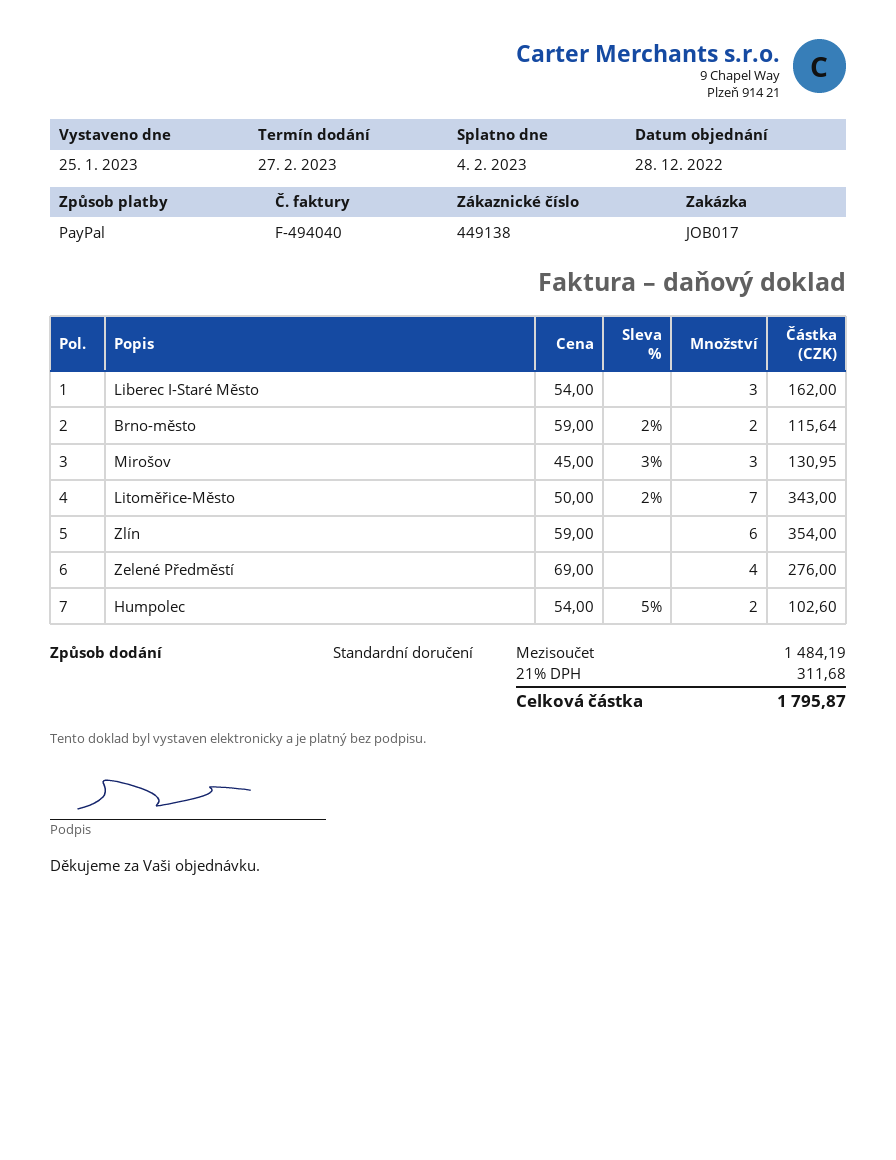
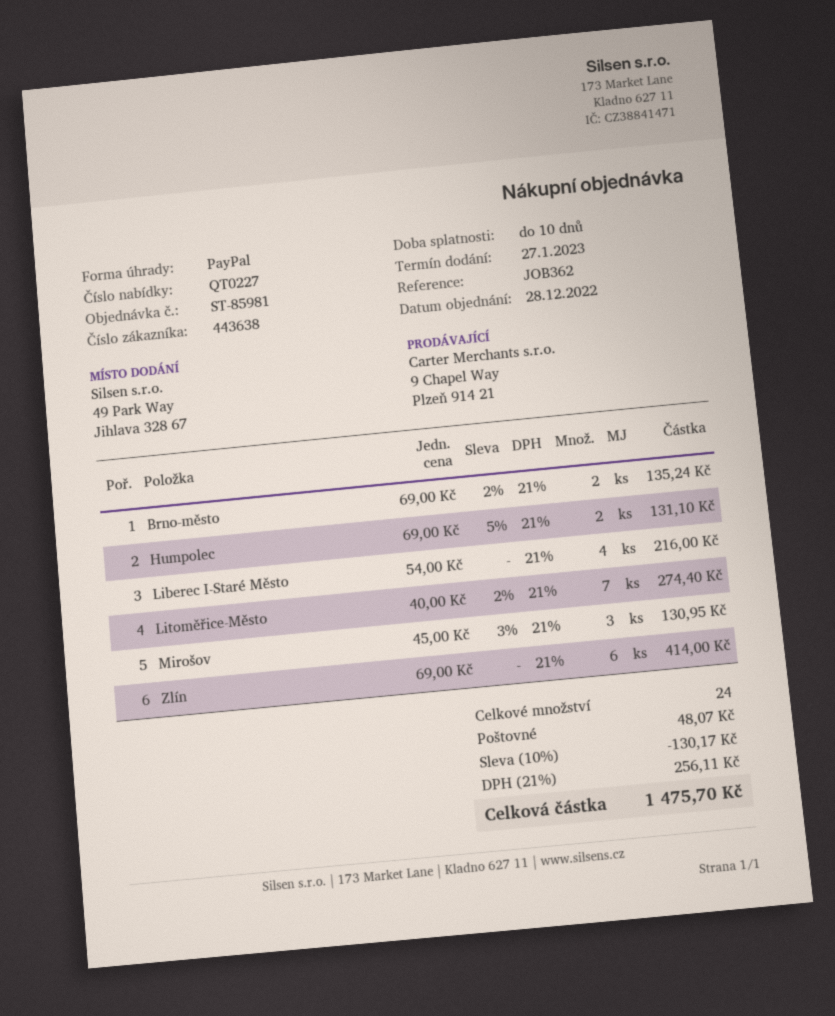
delivery date: 2023-02-27 -> 2023-01-27
customer number: 449138 -> 443638
reference: JOB017 -> JOB362
Liberec I-Staré Město: 3 x 54.00 = 162.00 -> 4 x 54.00 = 216.00
Brno-město: 2 x 59.00 - 2% = 115.64 -> 2 x 69.00 - 2% = 135.24
Litoměřice-Město: 7 x 50.00 - 2% = 343.00 -> 7 x 40.00 - 2% = 274.40
Zlín: 6 x 59.00 = 354.00 -> 6 x 69.00 = 414.00
Zelené Předměstí: 4 x 69.00 = 276.00 -> none
Humpolec: 2 x 54.00 - 5% = 102.60 -> 2 x 69.00 - 5% = 131.10
discount: none -> 10% = 130.17
shipping: none -> 48.07
tax: 21% = 311.68 -> 21% = 256.11
total: 1795.87 -> 1475.70

